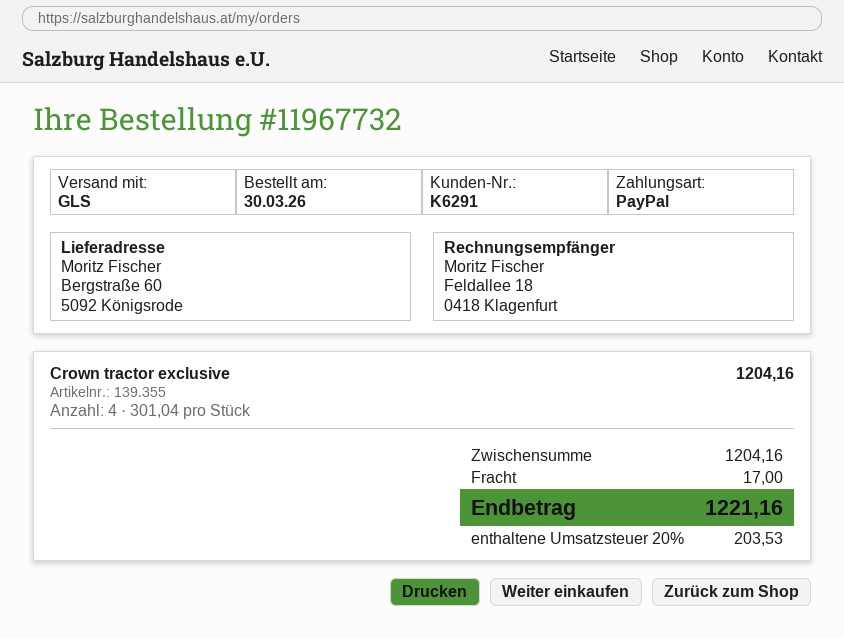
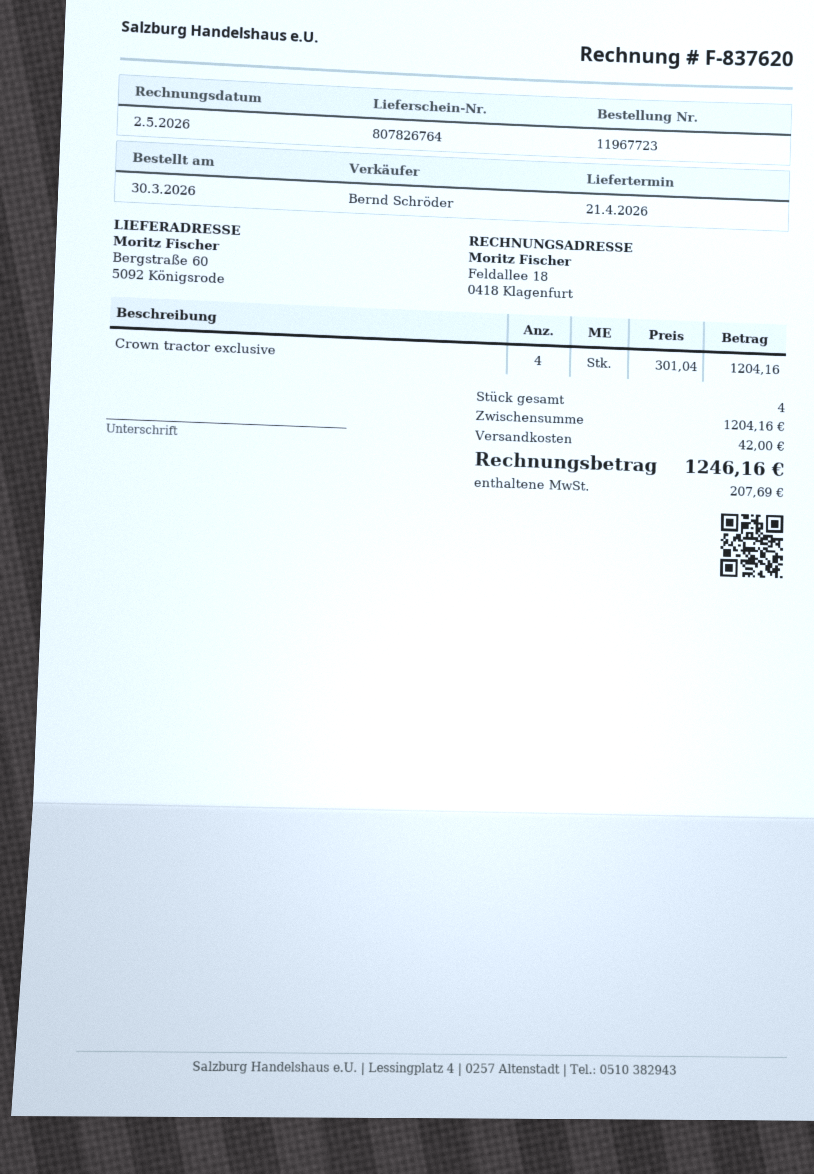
order number: 11967732 -> 11967723
shipping: 17.00 -> 42.00
tax: 203.53 -> 207.69
total: 1221.16 -> 1246.16

